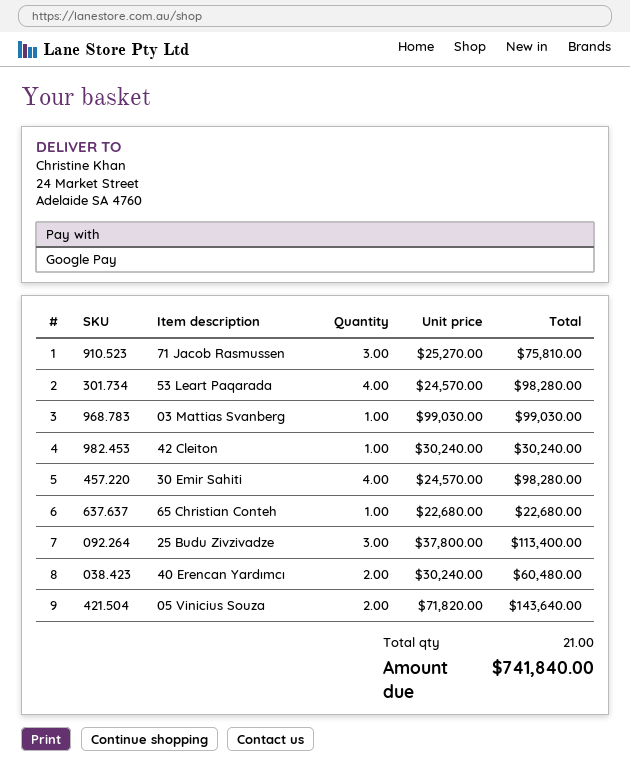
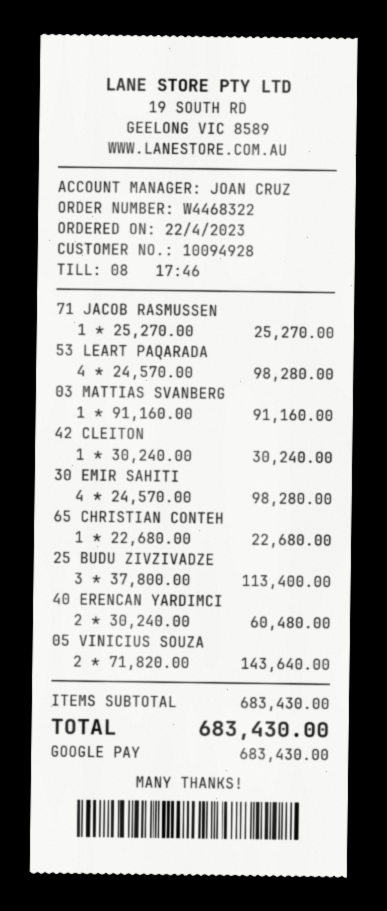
71 Jacob Rasmussen: 3 x 25270.00 = 75810.00 -> 1 x 25270.00 = 25270.00
03 Mattias Svanberg: 1 x 99030.00 = 99030.00 -> 1 x 91160.00 = 91160.00
total: 741840.00 -> 683430.00

